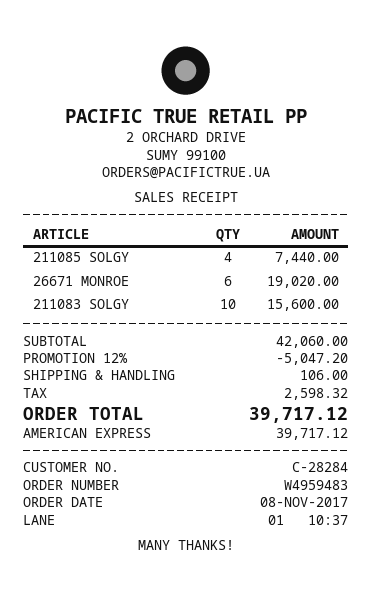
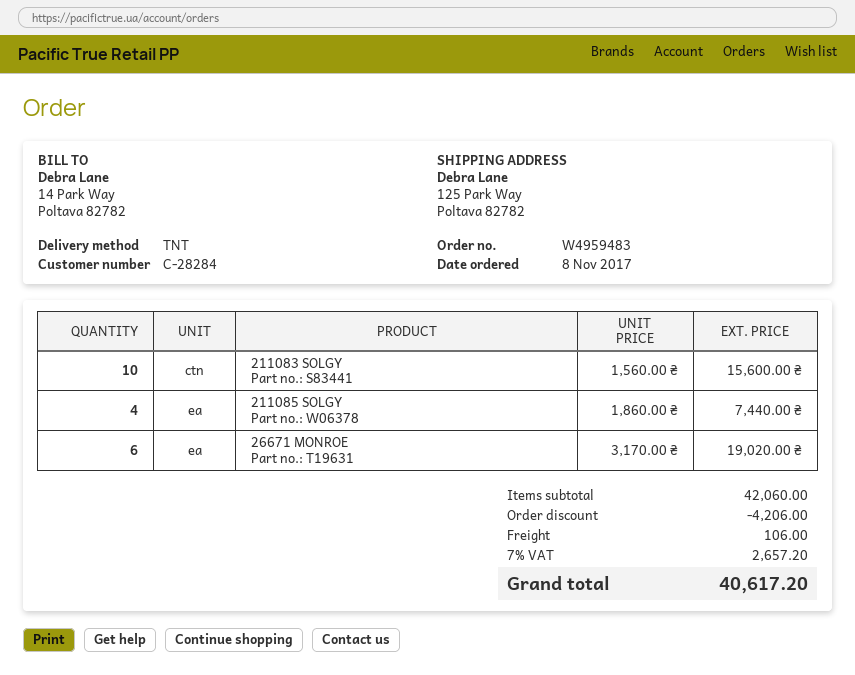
discount: 5047.20 -> 4206.00
tax: 2598.32 -> 2657.20
total: 39717.12 -> 40617.20

